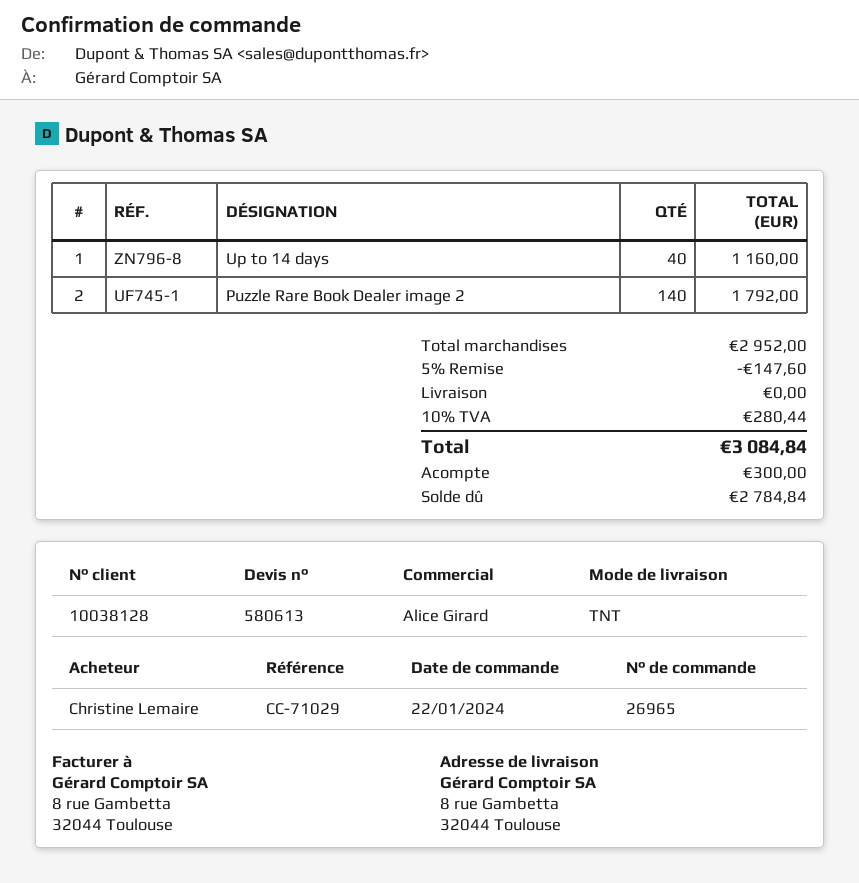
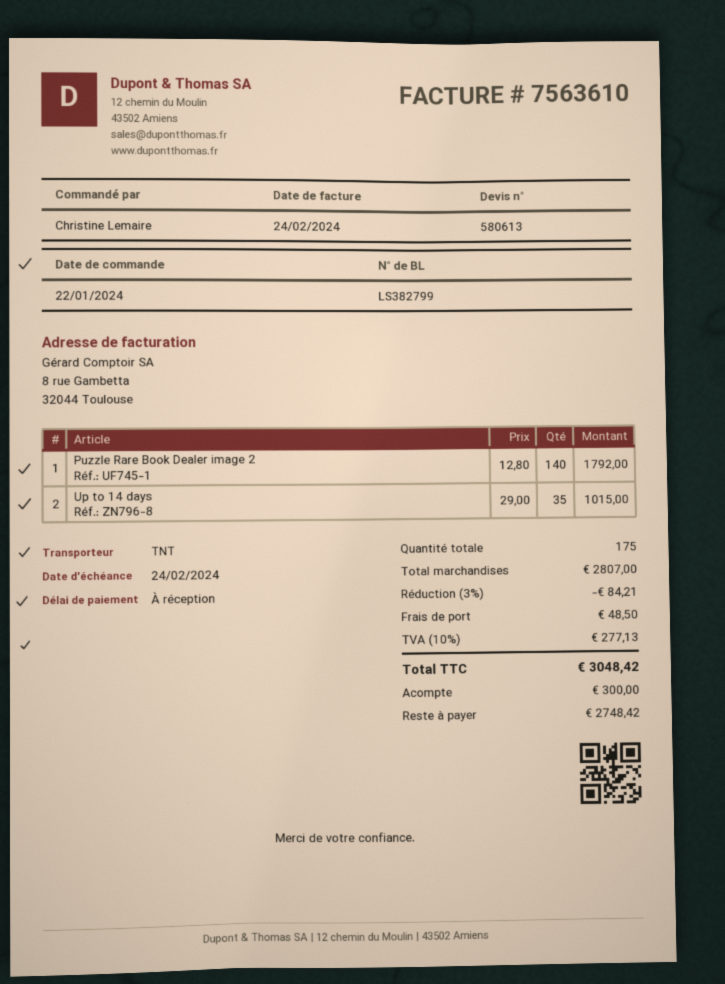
Up to 14 days: 40 for 1160.00 -> 35 for 1015.00
subtotal: 2952.00 -> 2807.00
discount: 5% = 147.60 -> 3% = 84.21
shipping: 0.00 -> 48.50
tax: 10% = 280.44 -> 10% = 277.13
total: 3084.84 -> 3048.42
balance: 2784.84 -> 2748.42

